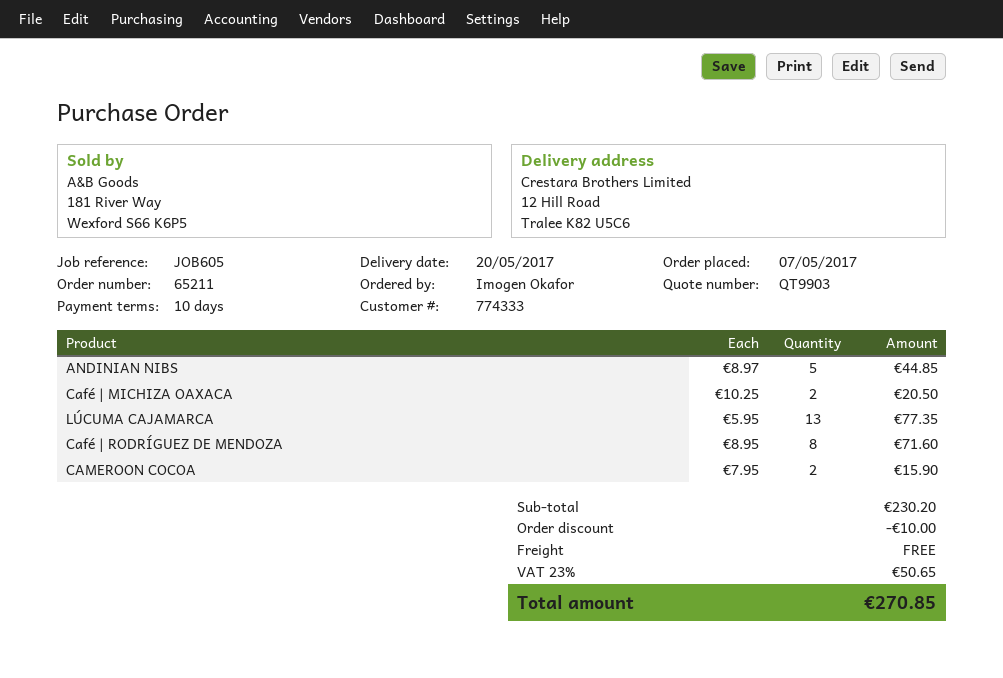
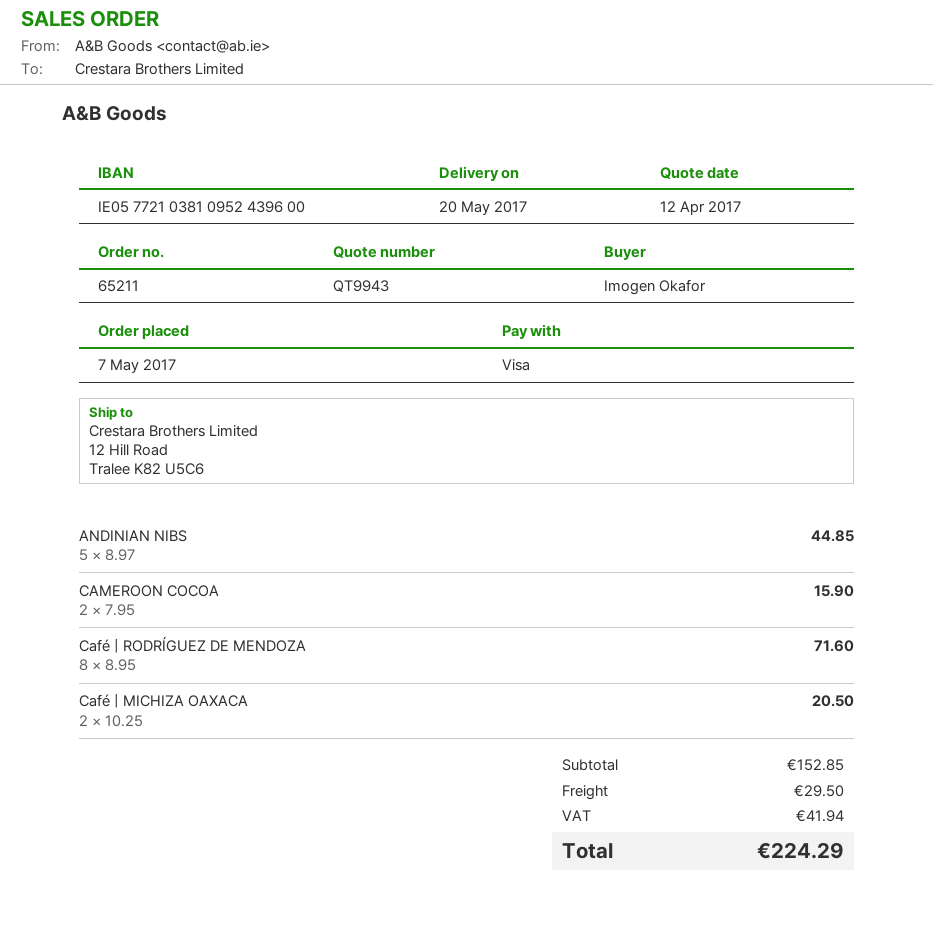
quote number: QT9903 -> QT9943
LÚCUMA CAJAMARCA: 13 x 5.95 = 77.35 -> none
subtotal: 230.20 -> 152.85
discount: 10.00 -> none
shipping: 0.00 -> 29.50
tax: 50.65 -> 41.94
total: 270.85 -> 224.29

